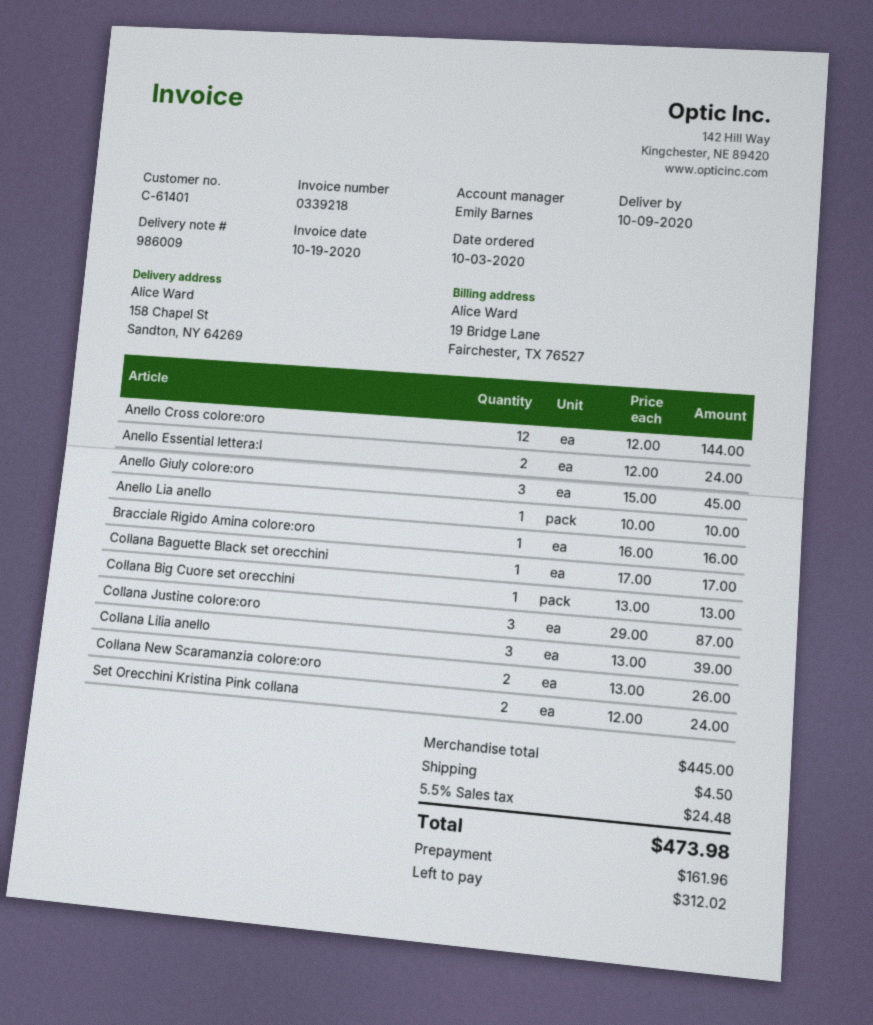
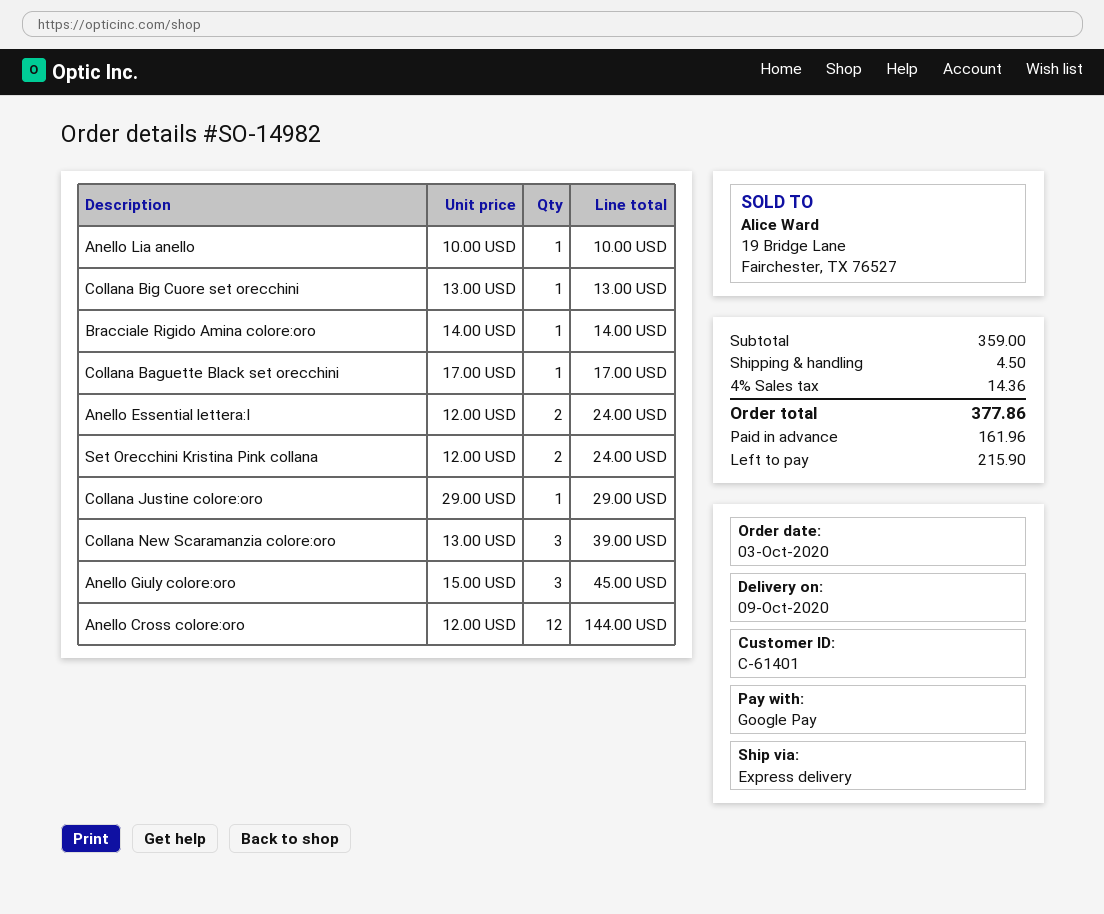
Bracciale Rigido Amina colore:oro: 1 x 16.00 = 16.00 -> 1 x 14.00 = 14.00
Collana Justine colore:oro: 3 x 29.00 = 87.00 -> 1 x 29.00 = 29.00
Collana Lilia anello: 3 x 13.00 = 39.00 -> none
Collana New Scaramanzia colore:oro: 2 x 13.00 = 26.00 -> 3 x 13.00 = 39.00
subtotal: 445.00 -> 359.00
tax: 5.5% = 24.48 -> 4% = 14.36
total: 473.98 -> 377.86
balance: 312.02 -> 215.90

